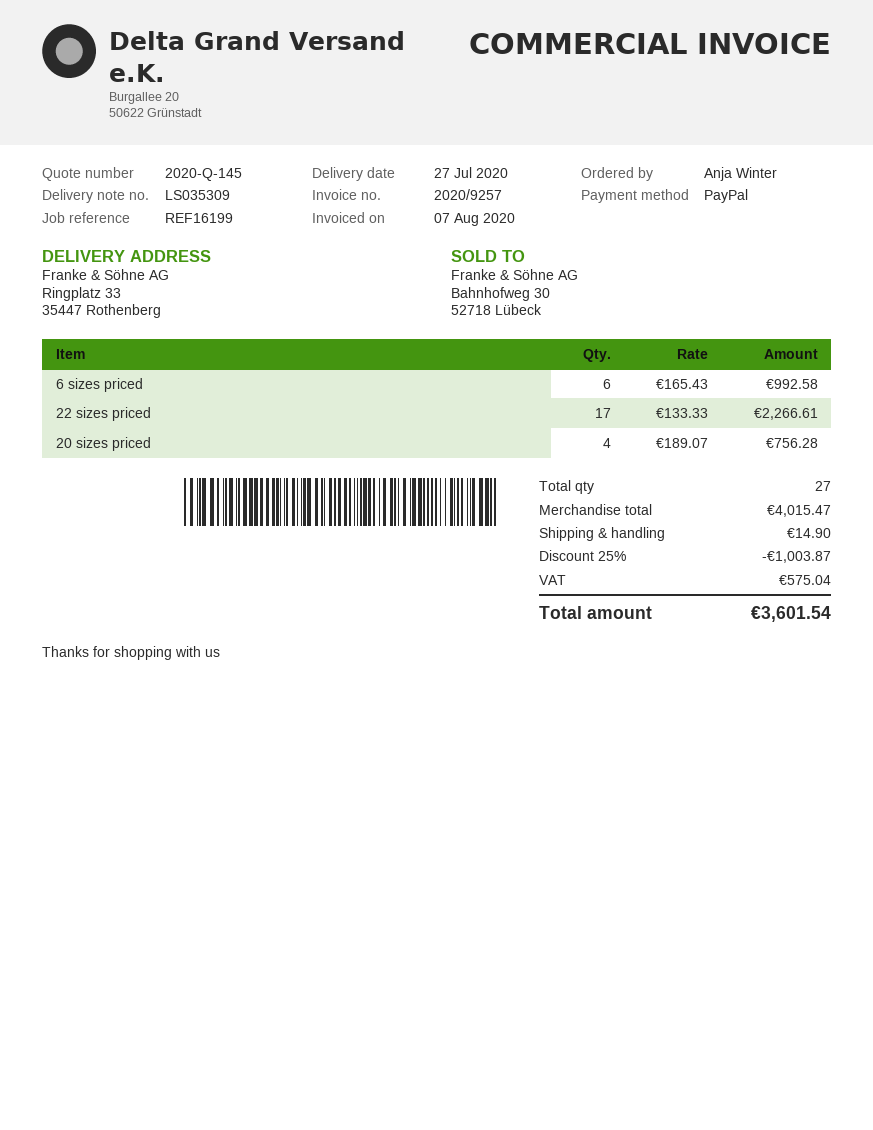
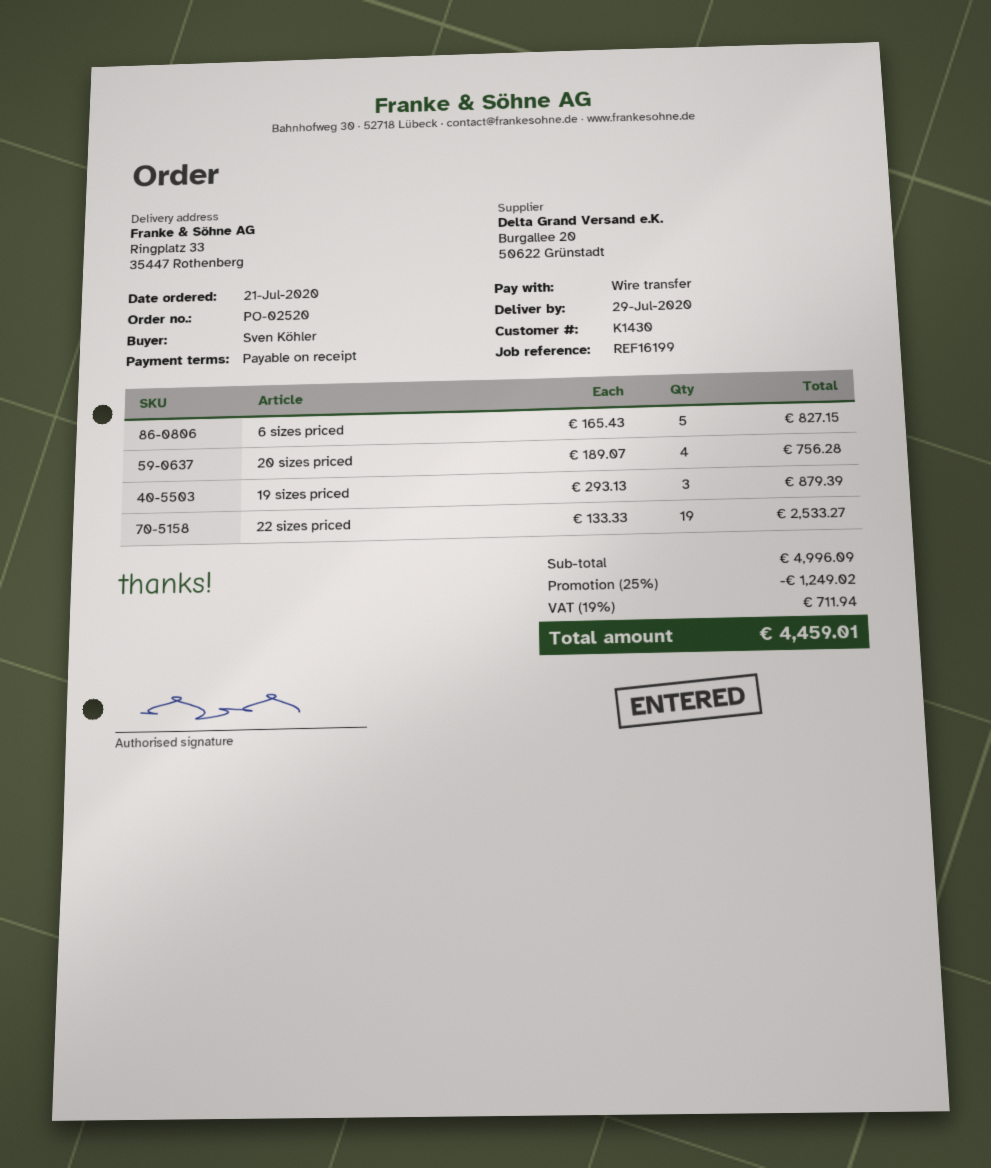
delivery date: 2020-07-27 -> 2020-07-29
ordered by: Anja Winter -> Sven Köhler
payment method: PayPal -> bank transfer
6 sizes priced: 6 x 165.43 = 992.58 -> 5 x 165.43 = 827.15
22 sizes priced: 17 x 133.33 = 2266.61 -> 19 x 133.33 = 2533.27
19 sizes priced: none -> 3 x 293.13 = 879.39
subtotal: 4015.47 -> 4996.09
discount: 25% = 1003.87 -> 25% = 1249.02
shipping: 14.90 -> none
tax: 575.04 -> 711.94
total: 3601.54 -> 4459.01

